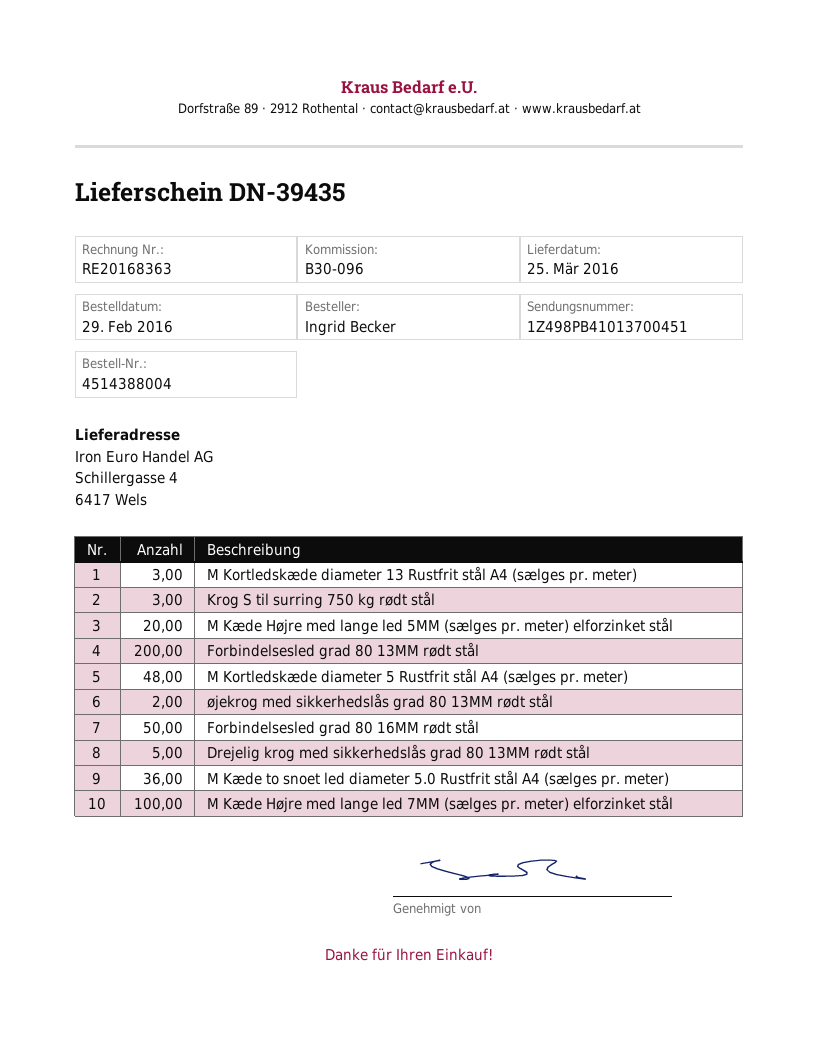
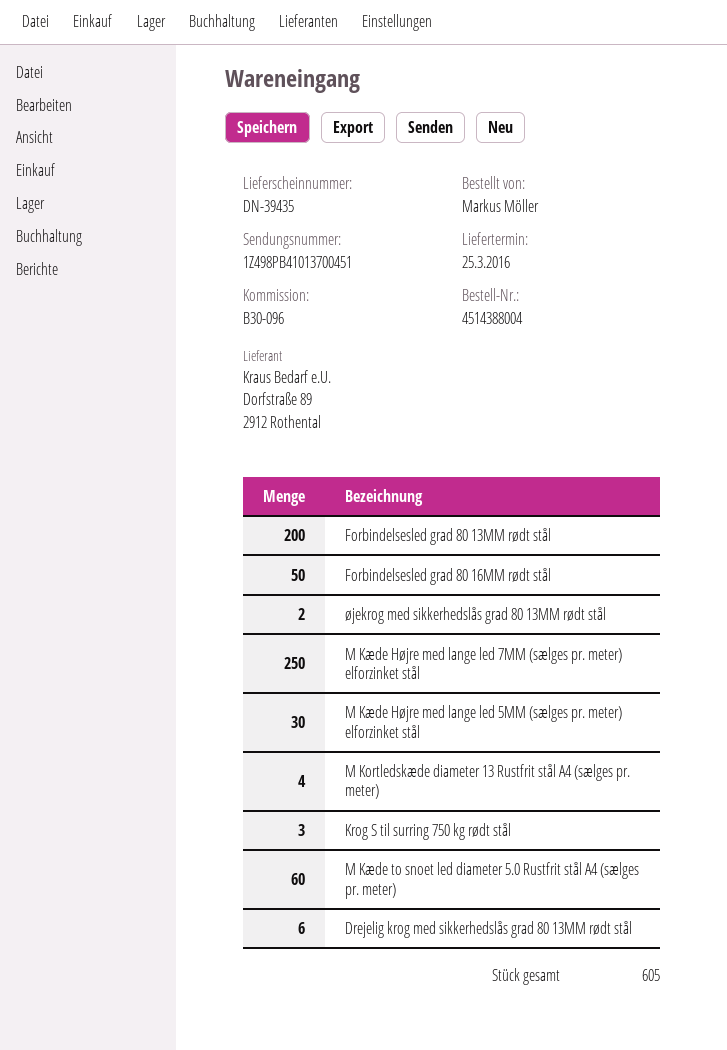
ordered by: Ingrid Becker -> Markus Möller
M Kortledskæde diameter 13 Rustfrit stål A4 (sælges pr. meter): 3 -> 4
M Kæde Højre med lange led 5MM (sælges pr. meter) elforzinket stål: 20 -> 30
M Kortledskæde diameter 5 Rustfrit stål A4 (sælges pr. meter): 48 -> none
Drejelig krog med sikkerhedslås grad 80 13MM rødt stål: 5 -> 6
M Kæde to snoet led diameter 5.0 Rustfrit stål A4 (sælges pr. meter): 36 -> 60
M Kæde Højre med lange led 7MM (sælges pr. meter) elforzinket stål: 100 -> 250

